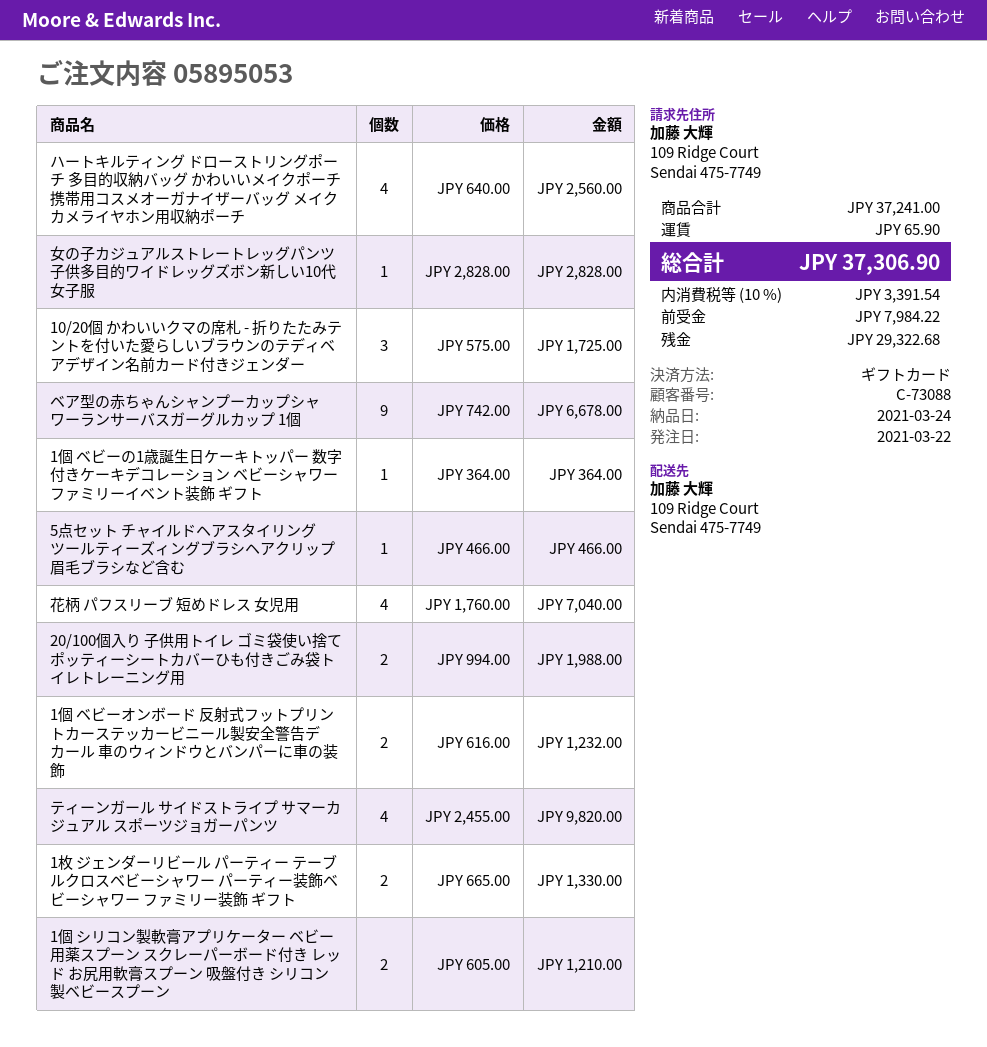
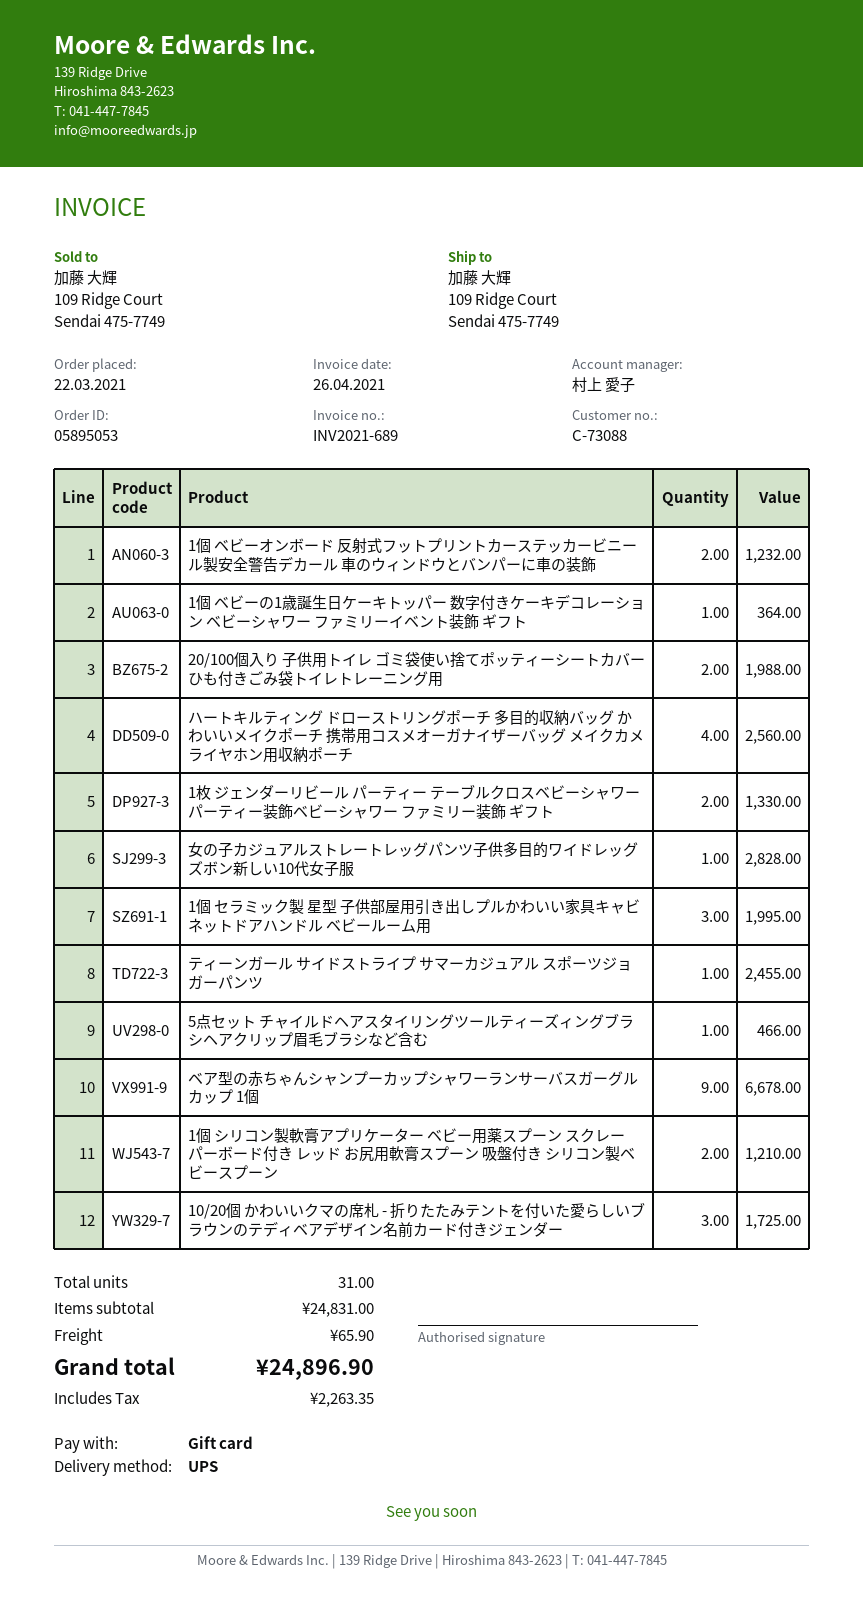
花柄 パフスリーブ 短めドレス 女児用: 4 for 7040.00 -> none
ティーンガール サイドストライプ サマーカジュアル スポーツジョガーパンツ: 4 for 9820.00 -> 1 for 2455.00
1個 セラミック製 星型 子供部屋用引き出しプルかわいい家具キャビネットドアハンドル ベビールーム用: none -> 3 for 1995.00
subtotal: 37241.00 -> 24831.00
tax: 3391.54 -> 2263.35
total: 37306.90 -> 24896.90

